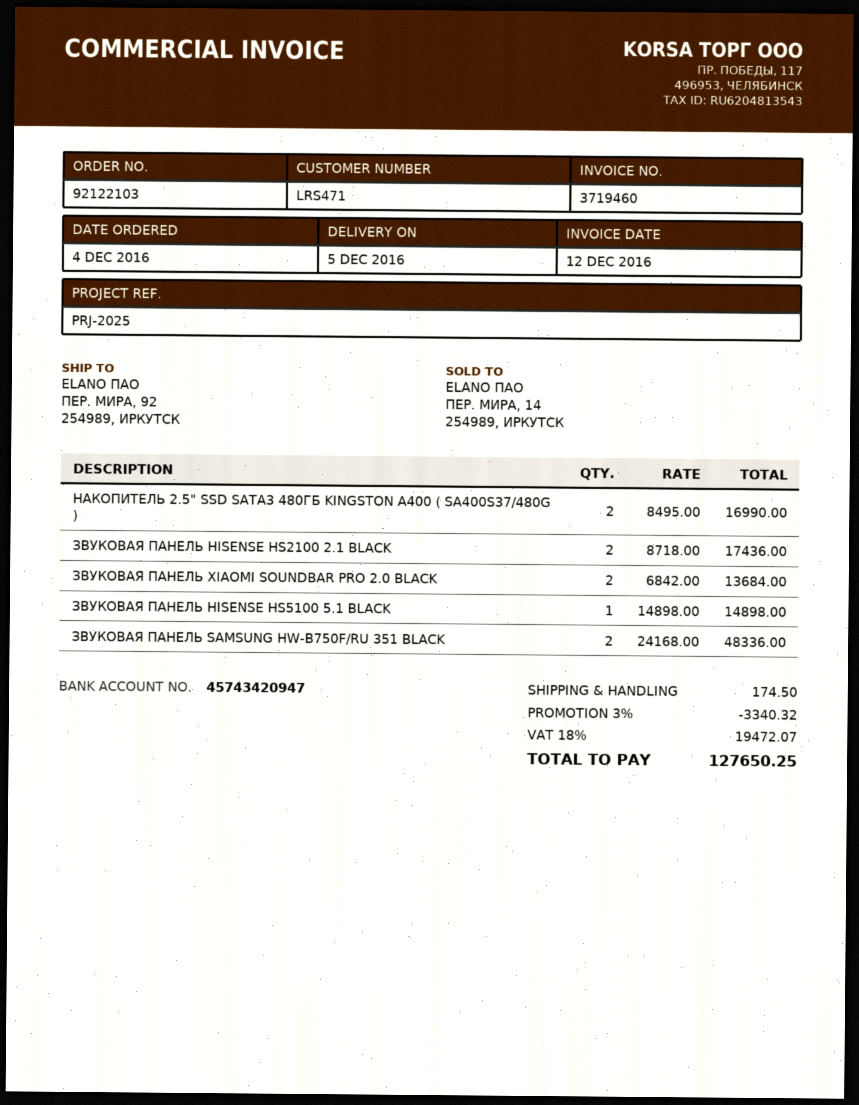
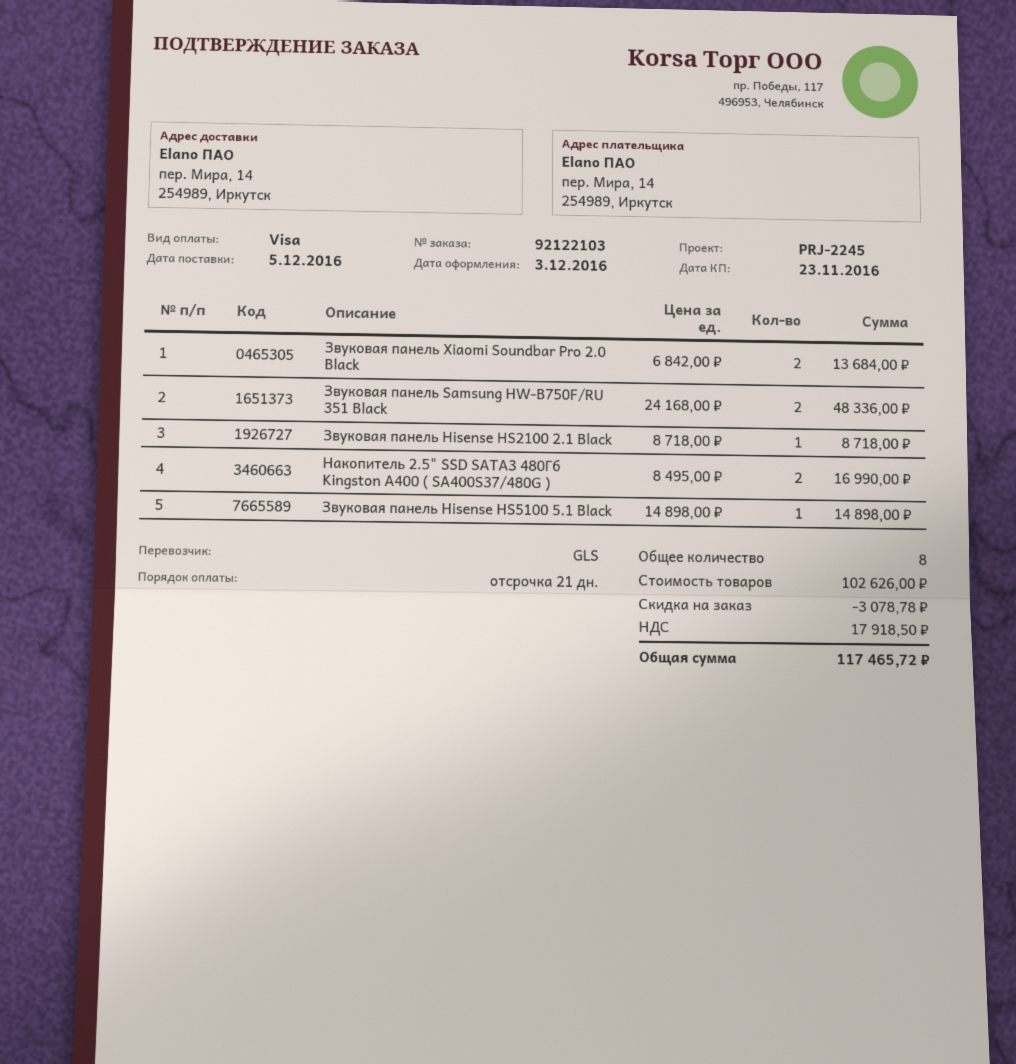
order date: 2016-12-04 -> 2016-12-03
reference: PRJ-2025 -> PRJ-2245
ship to: ПЕР. МИРА, 92, 254989, ИРКУТСК -> пер. Мира, 14, 254989, Иркутск
ЗВУКОВАЯ ПАНЕЛЬ HISENSE HS2100 2.1 BLACK: 2 x 8718.00 = 17436.00 -> 1 x 8718.00 = 8718.00
discount: 3340.32 -> 3078.78
shipping: 174.50 -> none
tax: 19472.07 -> 17918.50
total: 127650.25 -> 117465.72

